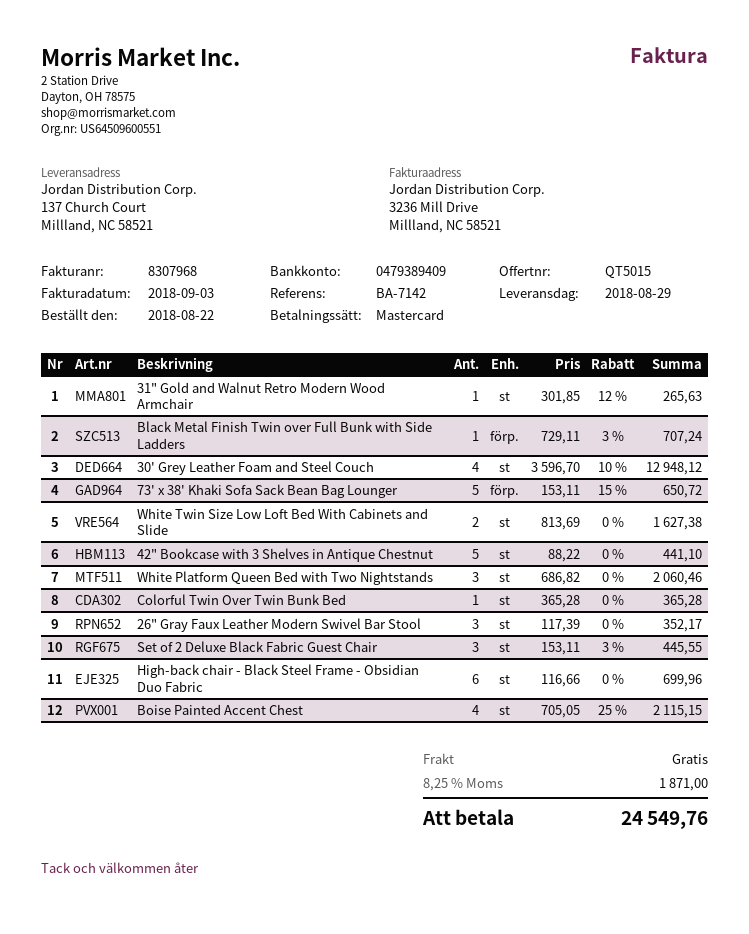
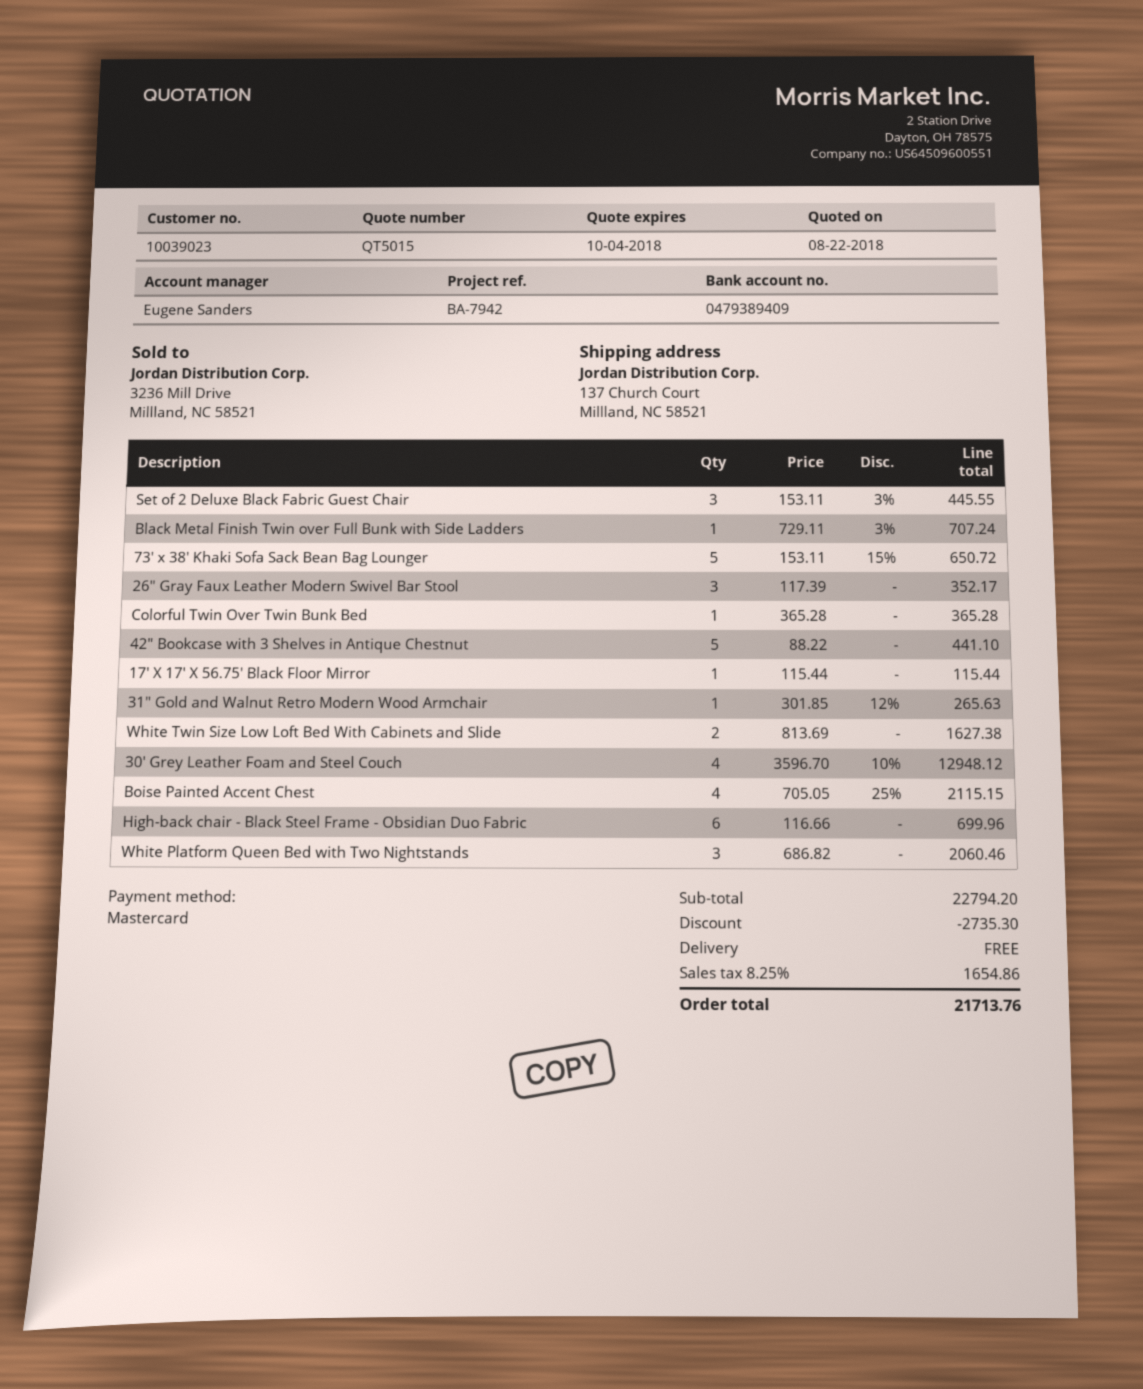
reference: BA-7142 -> BA-7942
17' X 17' X 56.75' Black Floor Mirror: none -> 1 x 115.44 = 115.44
discount: none -> 2735.30
tax: 8.25% = 1871.00 -> 8.25% = 1654.86
total: 24549.76 -> 21713.76

